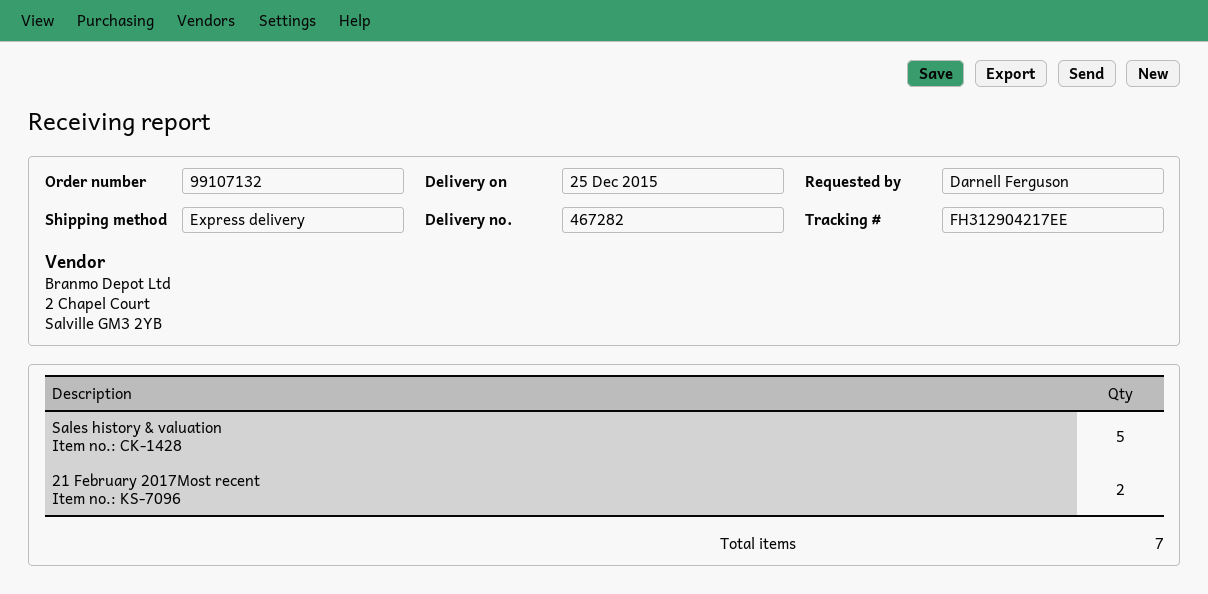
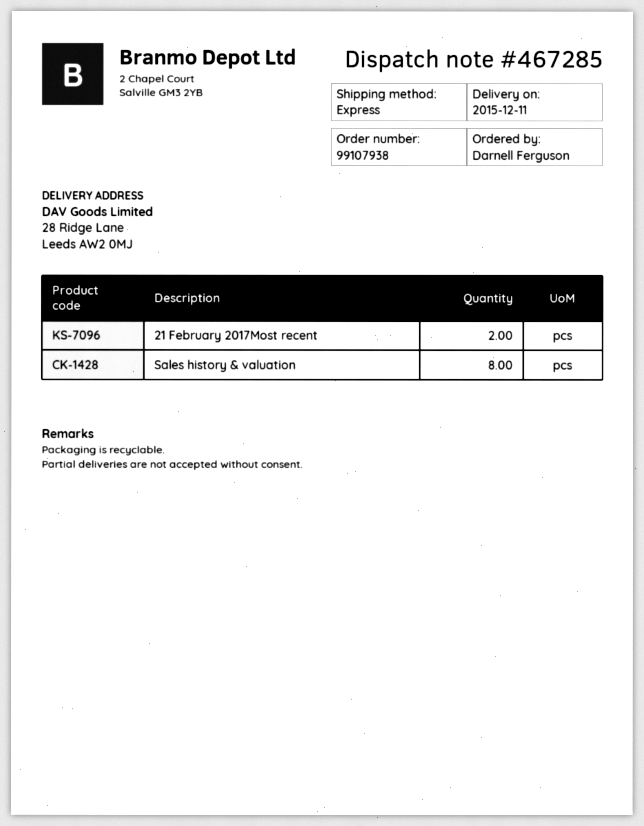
order number: 99107132 -> 99107938
delivery note number: 467282 -> 467285
delivery date: 2015-12-25 -> 2015-12-11
Sales history & valuation: 5 -> 8

